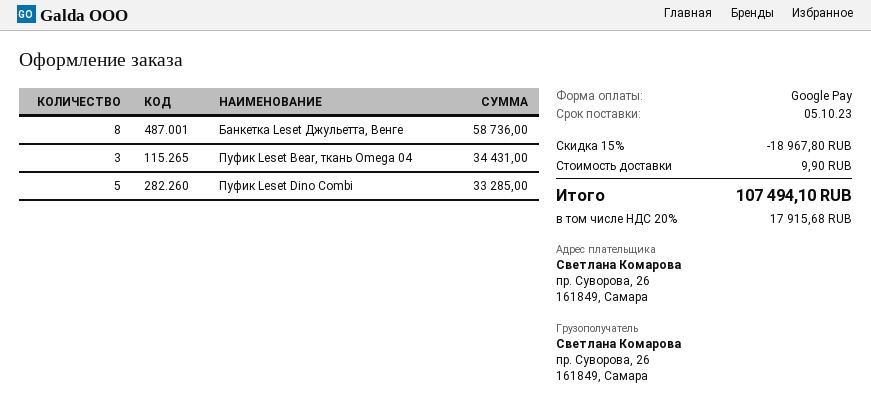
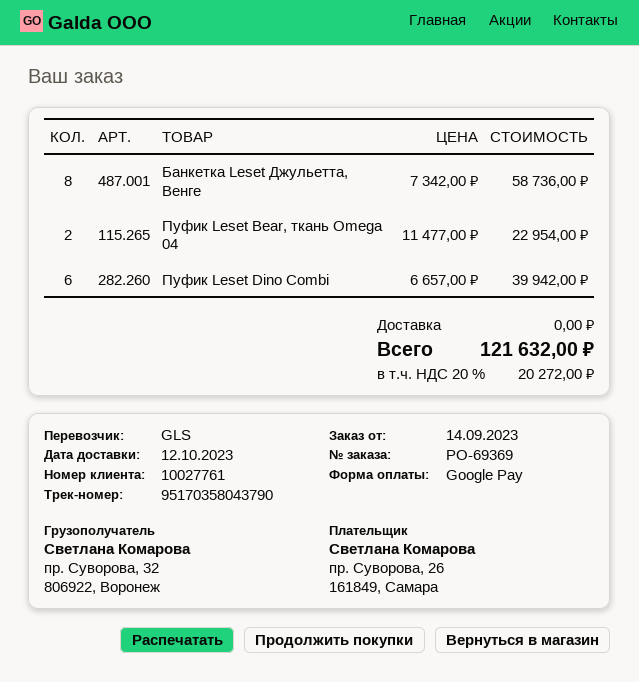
delivery date: 2023-10-05 -> 2023-10-12
ship to: пр. Суворова, 26, 161849, Самара -> пр. Суворова, 32, 806922, Воронеж
Пуфик Leset Bear, ткань Omega 04: 3 for 34431.00 -> 2 for 22954.00
Пуфик Leset Dino Combi: 5 for 33285.00 -> 6 for 39942.00
discount: 15% = 18967.80 -> none
shipping: 9.90 -> 0.00
tax: 20% = 17915.68 -> 20% = 20272.00
total: 107494.10 -> 121632.00

